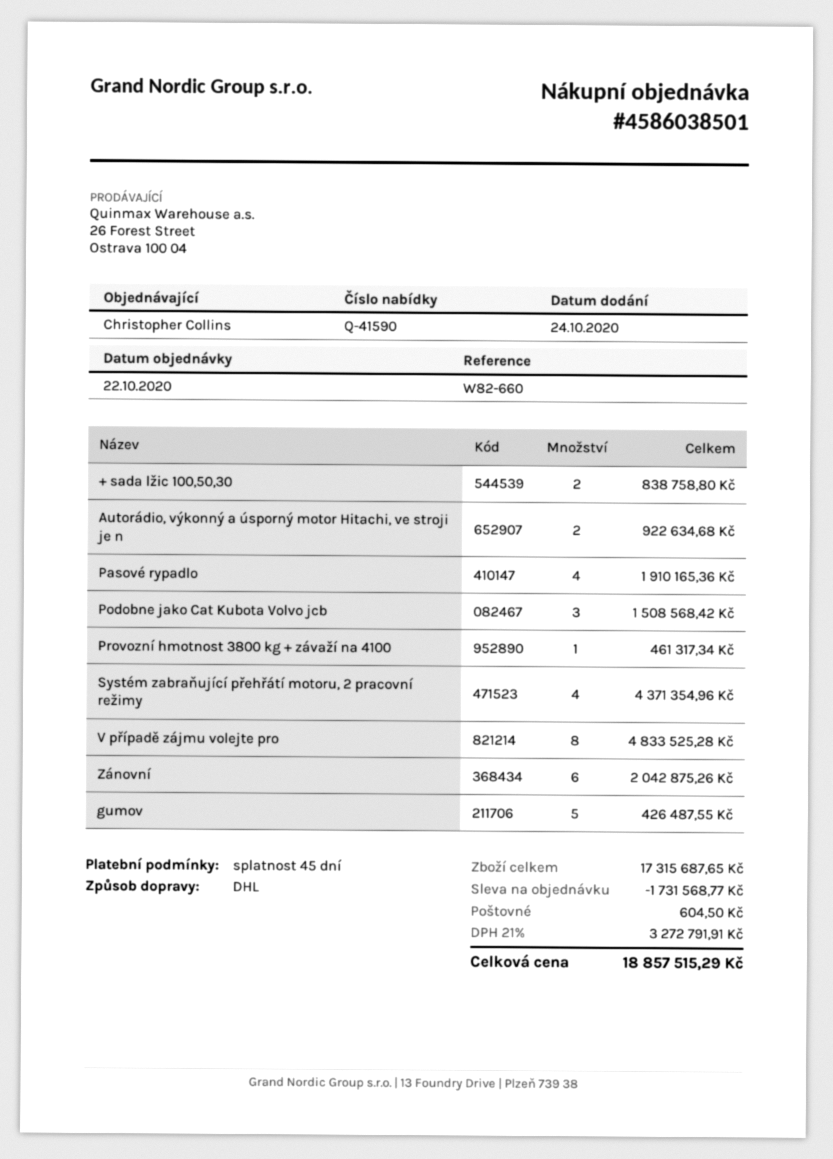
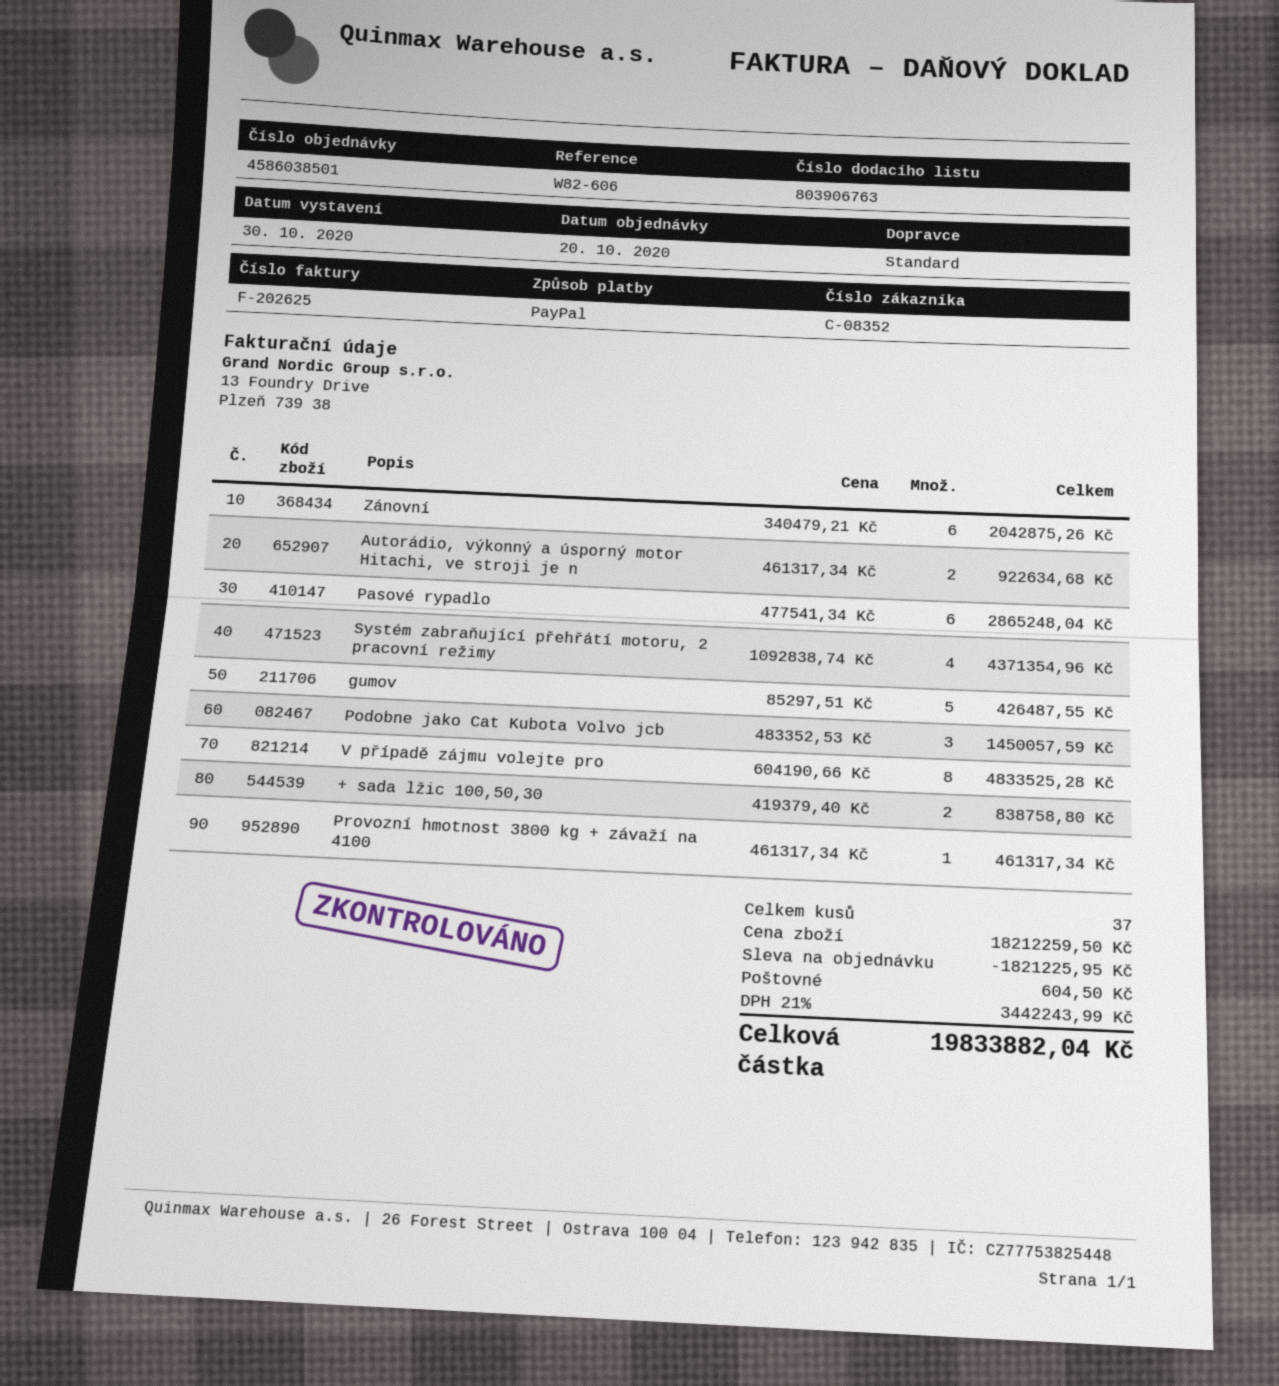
order date: 2020-10-22 -> 2020-10-20
reference: W82-660 -> W82-606
shipping method: DHL -> standard
Pasové rypadlo: 4 for 1910165.36 -> 6 for 2865248.04
Podobne jako Cat Kubota Volvo jcb: 3 for 1508568.42 -> 3 for 1450057.59
subtotal: 17315687.65 -> 18212259.50
discount: 1731568.77 -> 1821225.95
tax: 21% = 3272791.91 -> 21% = 3442243.99
total: 18857515.29 -> 19833882.04

